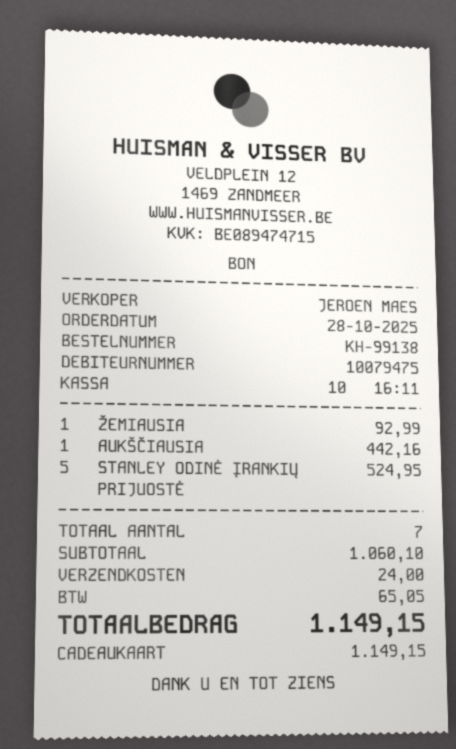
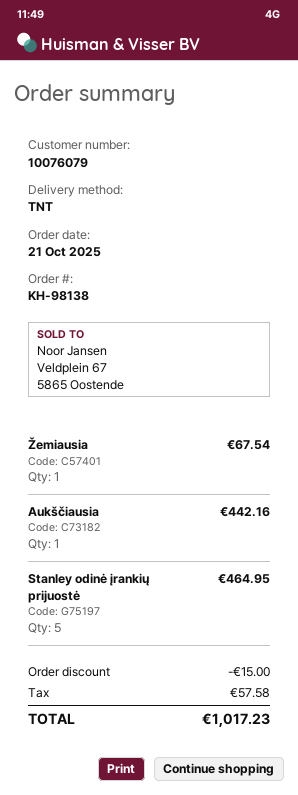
order number: KH-99138 -> KH-98138
order date: 2025-10-28 -> 2025-10-21
customer number: 10079475 -> 10076079
ŽEMIAUSIA: 1 for 92.99 -> 1 for 67.54
STANLEY ODINĖ ĮRANKIŲ PRIJUOSTĖ: 5 for 524.95 -> 5 for 464.95
discount: none -> 15.00
shipping: 24.00 -> none
tax: 65.05 -> 57.58
total: 1149.15 -> 1017.23

